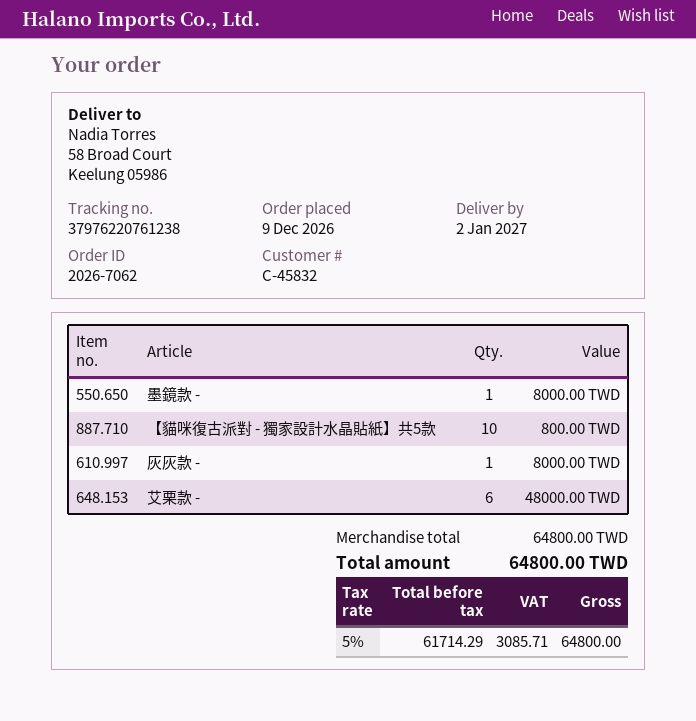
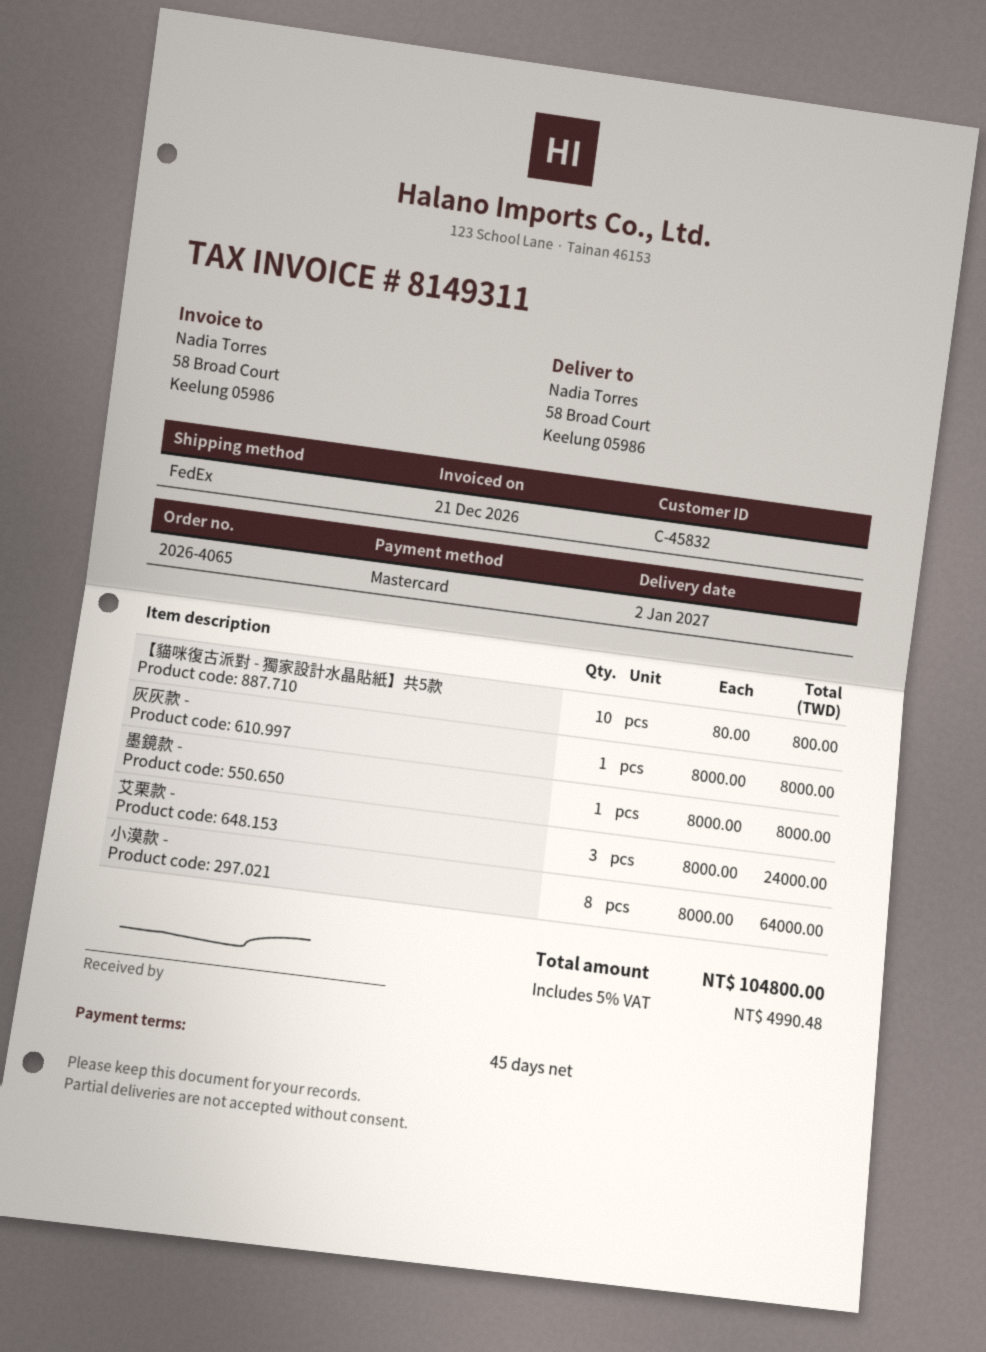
order number: 2026-7062 -> 2026-4065
艾栗款 -: 6 for 48000.00 -> 3 for 24000.00
小漠款 -: none -> 8 for 64000.00
tax: 5% = 3085.71 -> 5% = 4990.48
total: 64800.00 -> 104800.00

